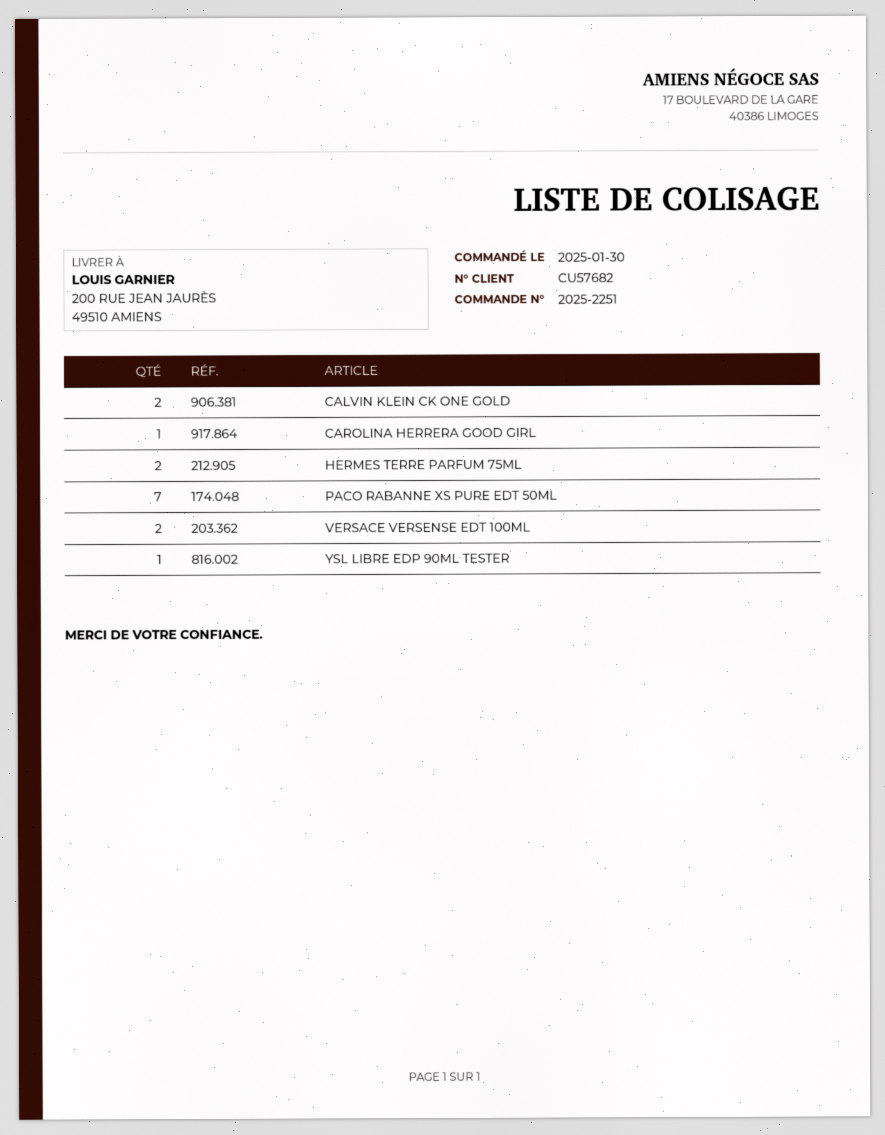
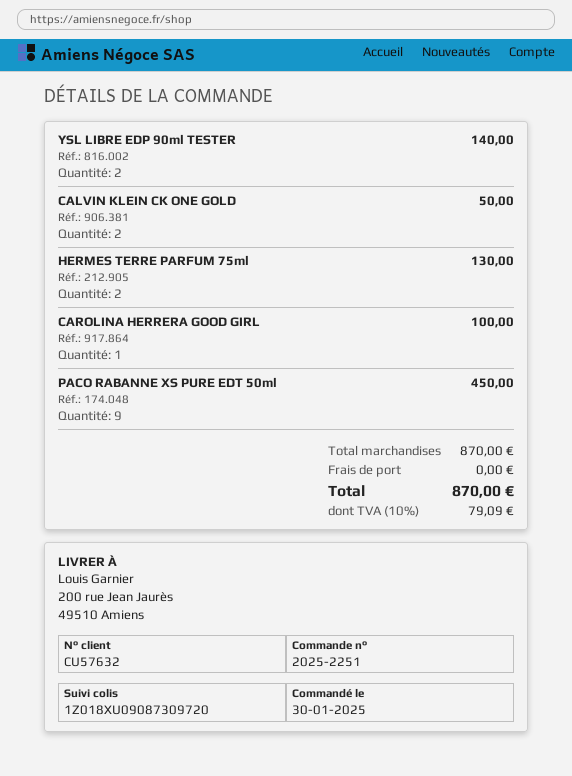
customer number: CU57682 -> CU57632
PACO RABANNE XS PURE EDT 50ML: 7 -> 9
VERSACE VERSENSE EDT 100ML: 2 -> none
YSL LIBRE EDP 90ML TESTER: 1 -> 2

